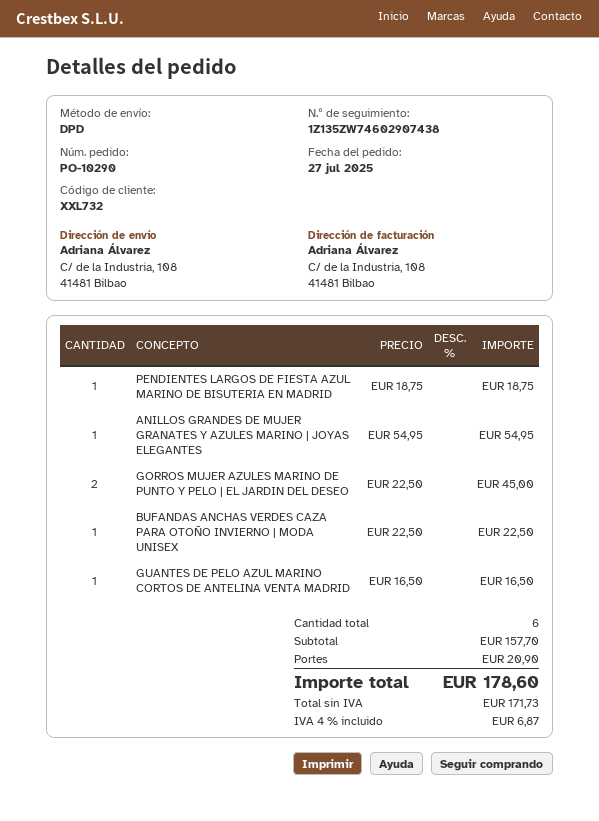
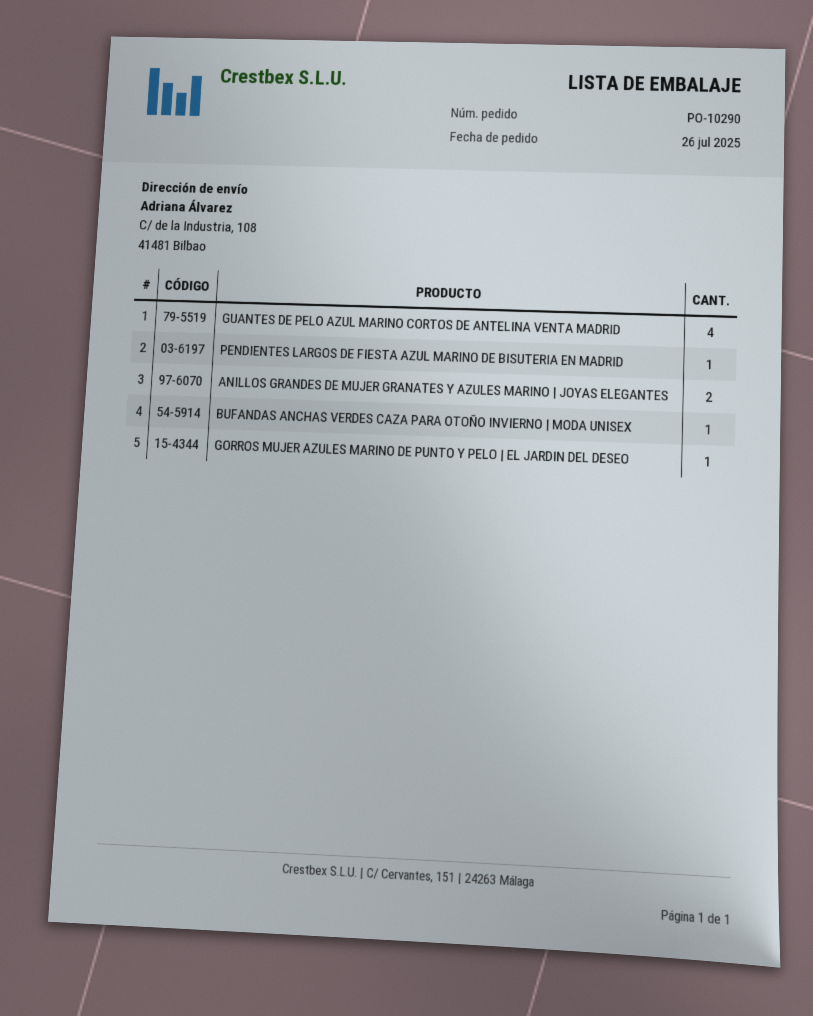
order date: 2025-07-27 -> 2025-07-26
ANILLOS GRANDES DE MUJER GRANATES Y AZULES MARINO | JOYAS ELEGANTES: 1 -> 2
GORROS MUJER AZULES MARINO DE PUNTO Y PELO | EL JARDIN DEL DESEO: 2 -> 1
GUANTES DE PELO AZUL MARINO CORTOS DE ANTELINA VENTA MADRID: 1 -> 4

